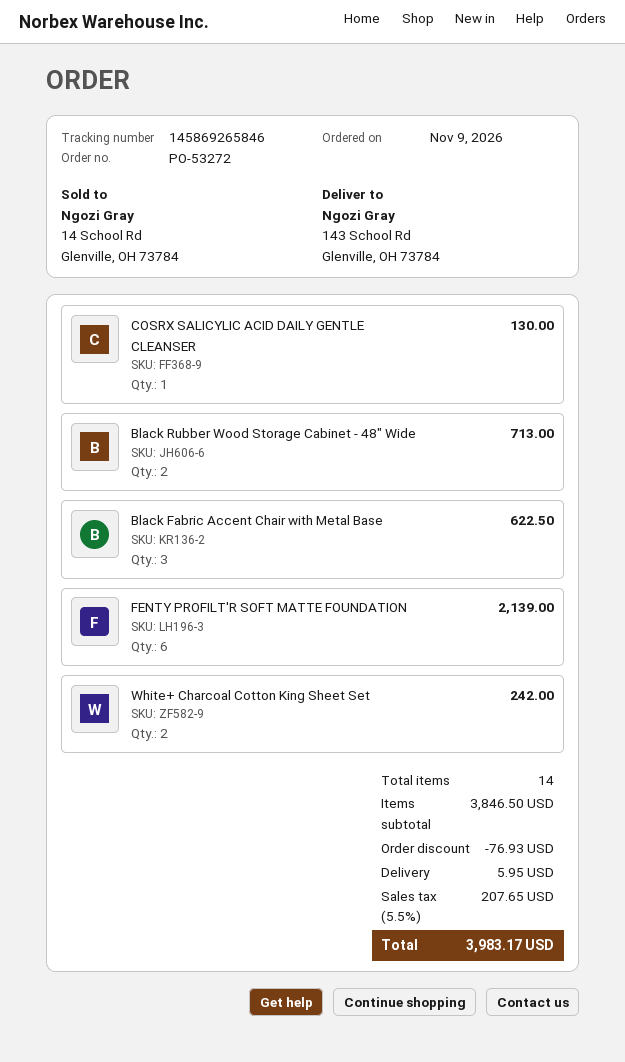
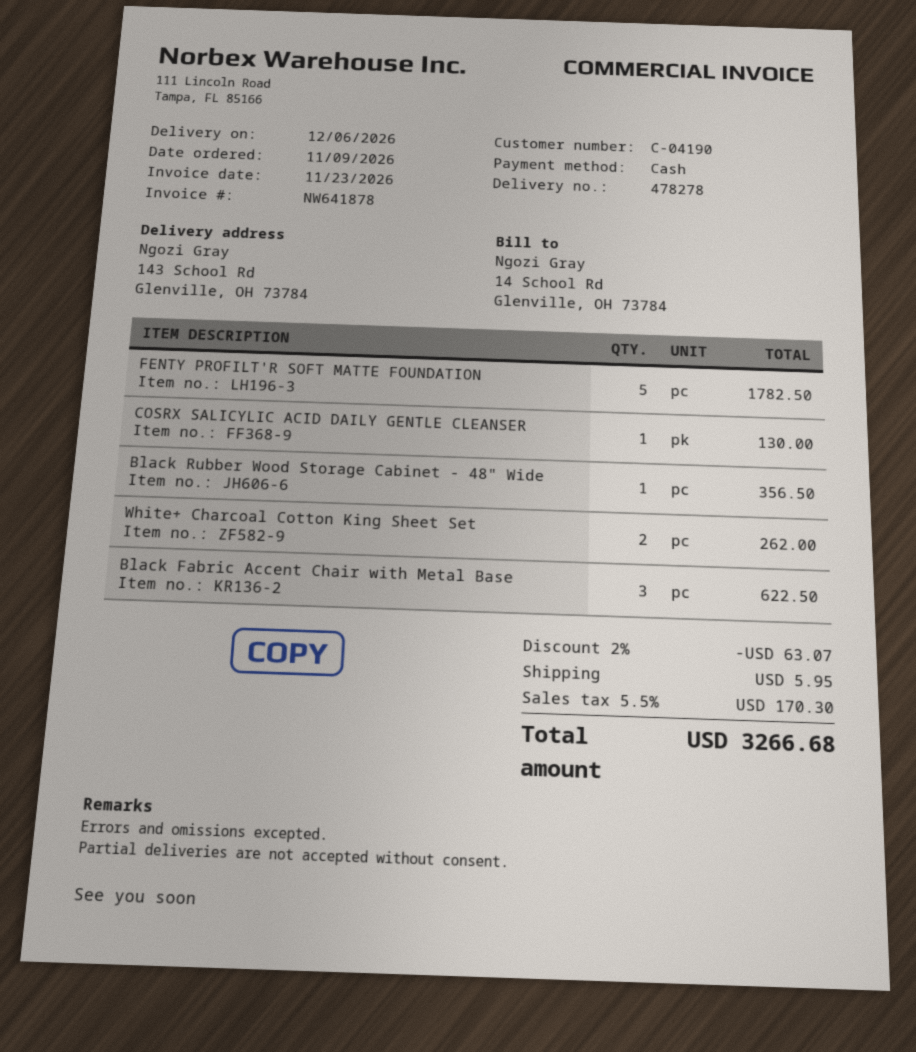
Black Rubber Wood Storage Cabinet - 48" Wide: 2 for 713.00 -> 1 for 356.50
FENTY PROFILT'R SOFT MATTE FOUNDATION: 6 for 2139.00 -> 5 for 1782.50
White+ Charcoal Cotton King Sheet Set: 2 for 242.00 -> 2 for 262.00
discount: 76.93 -> 63.07
tax: 5.5% = 207.65 -> 5.5% = 170.30
total: 3983.17 -> 3266.68

